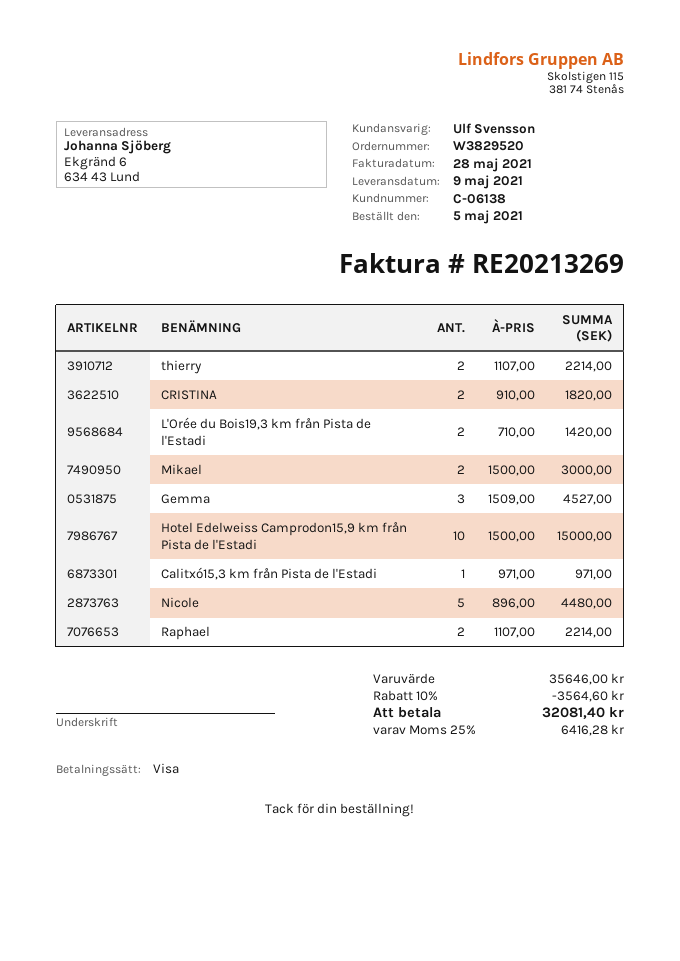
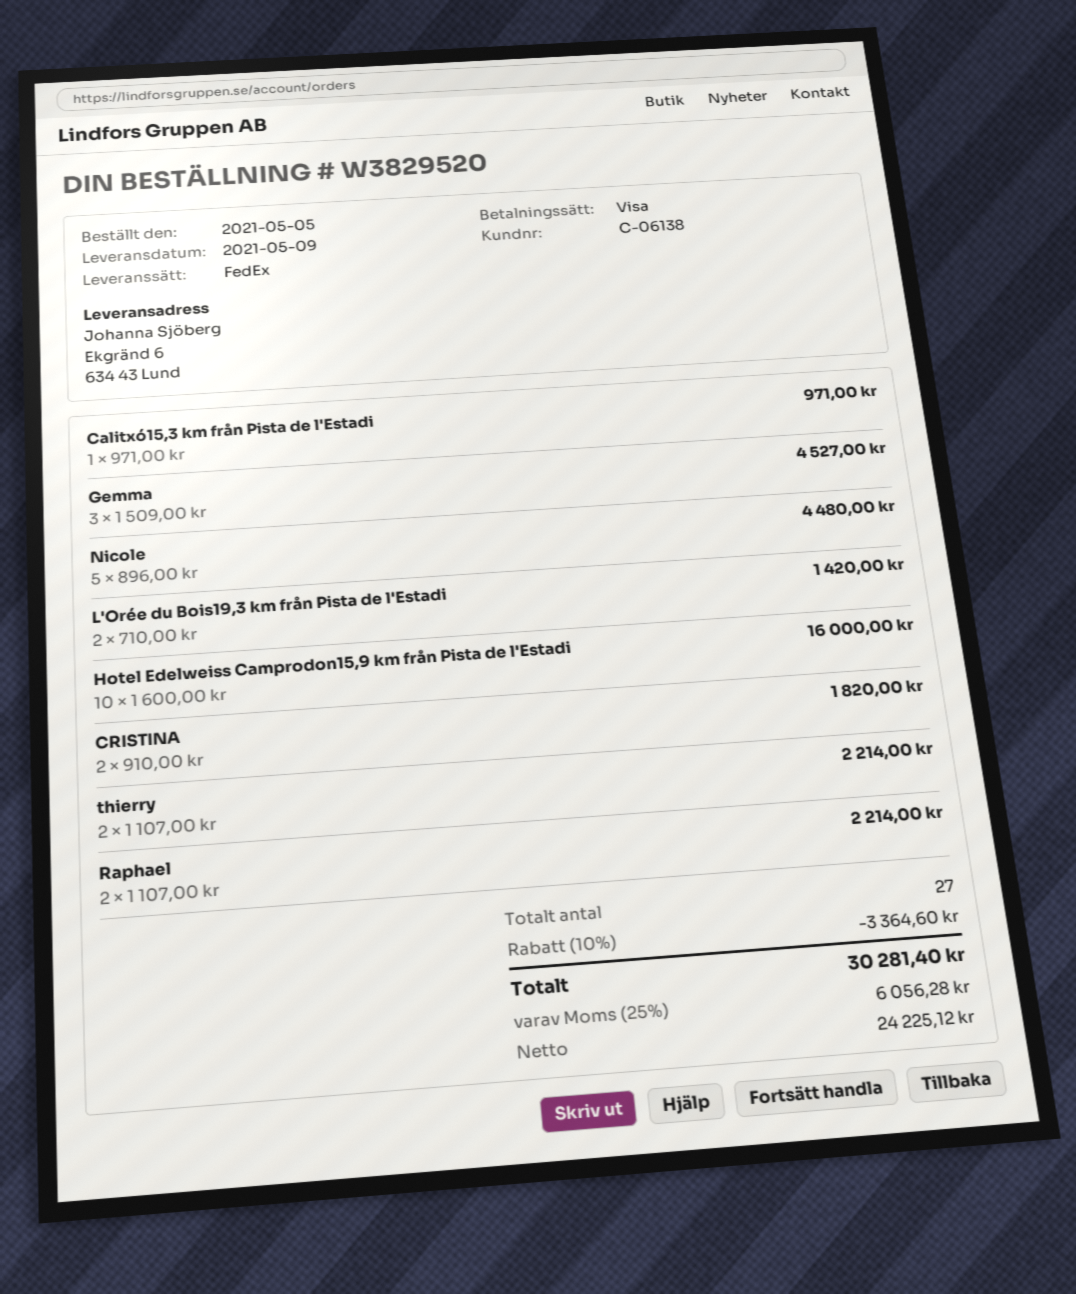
Mikael: 2 x 1500.00 = 3000.00 -> none
Hotel Edelweiss Camprodon15,9 km från Pista de l'Estadi: 10 x 1500.00 = 15000.00 -> 10 x 1600.00 = 16000.00
discount: 10% = 3564.60 -> 10% = 3364.60
tax: 25% = 6416.28 -> 25% = 6056.28
total: 32081.40 -> 30281.40

